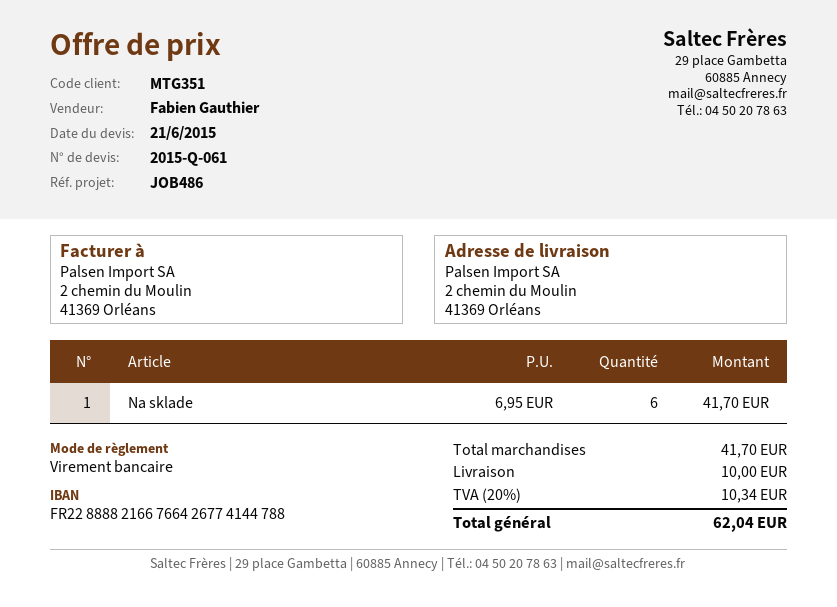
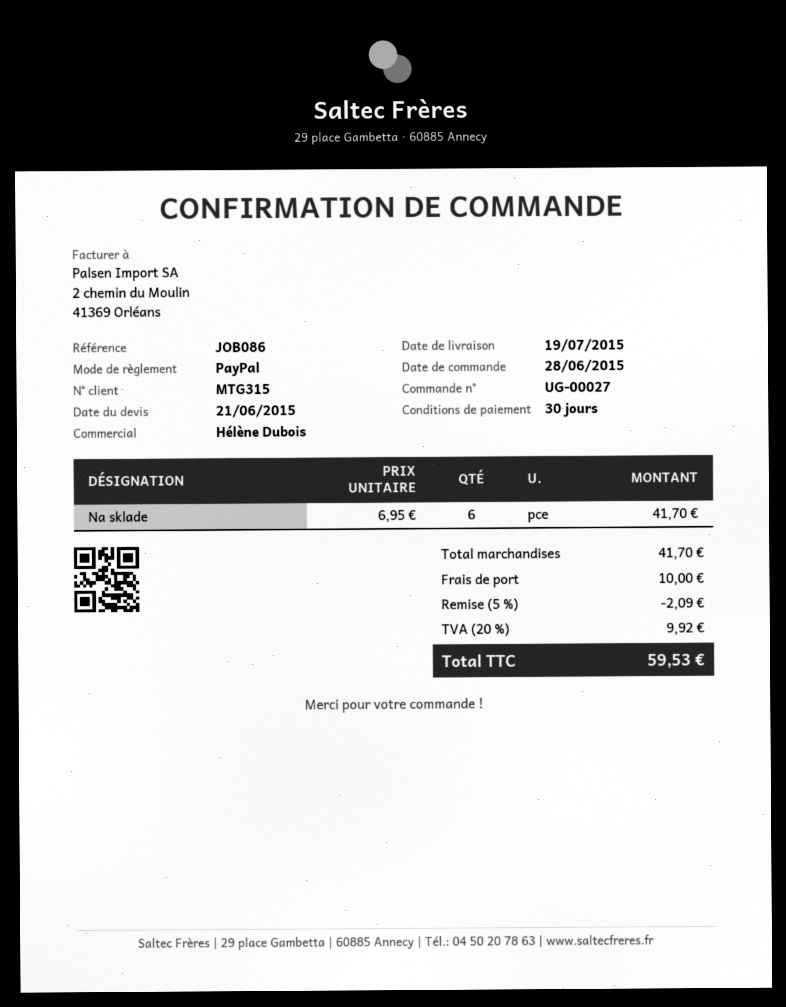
customer number: MTG351 -> MTG315
reference: JOB486 -> JOB086
sales rep: Fabien Gauthier -> Hélène Dubois
payment method: bank transfer -> PayPal
discount: none -> 5% = 2.09
tax: 20% = 10.34 -> 20% = 9.92
total: 62.04 -> 59.53

